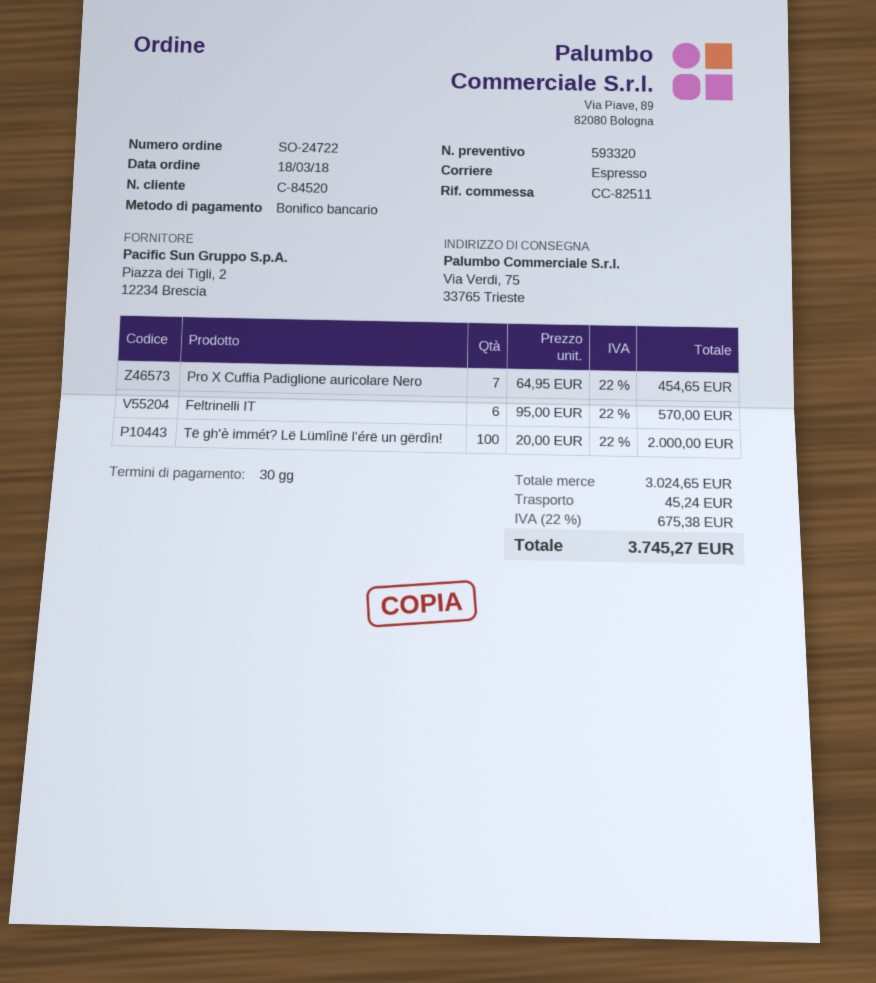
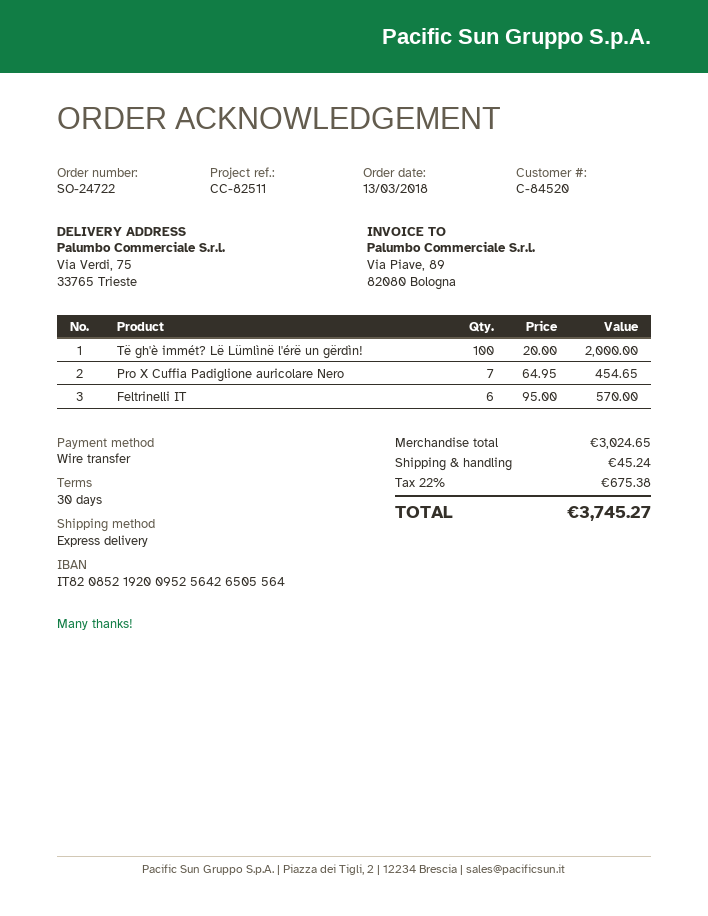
order date: 2018-03-18 -> 2018-03-13

